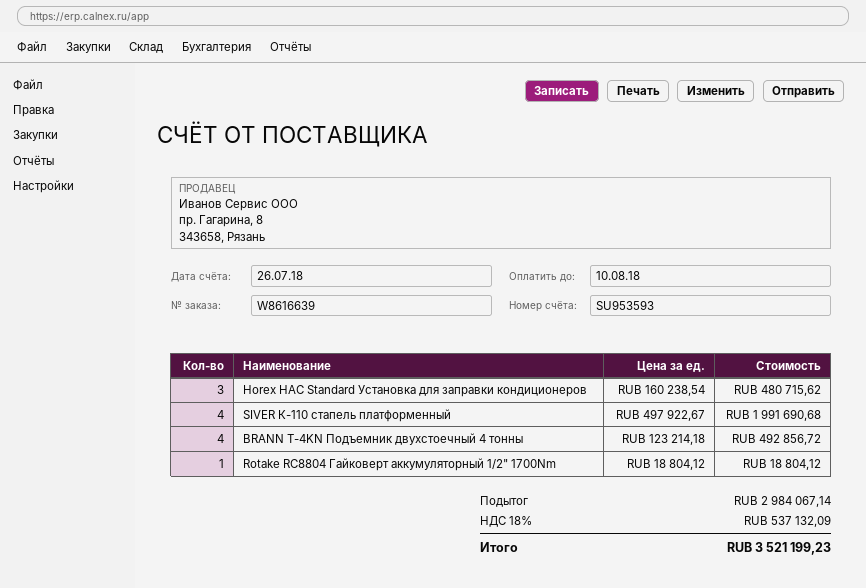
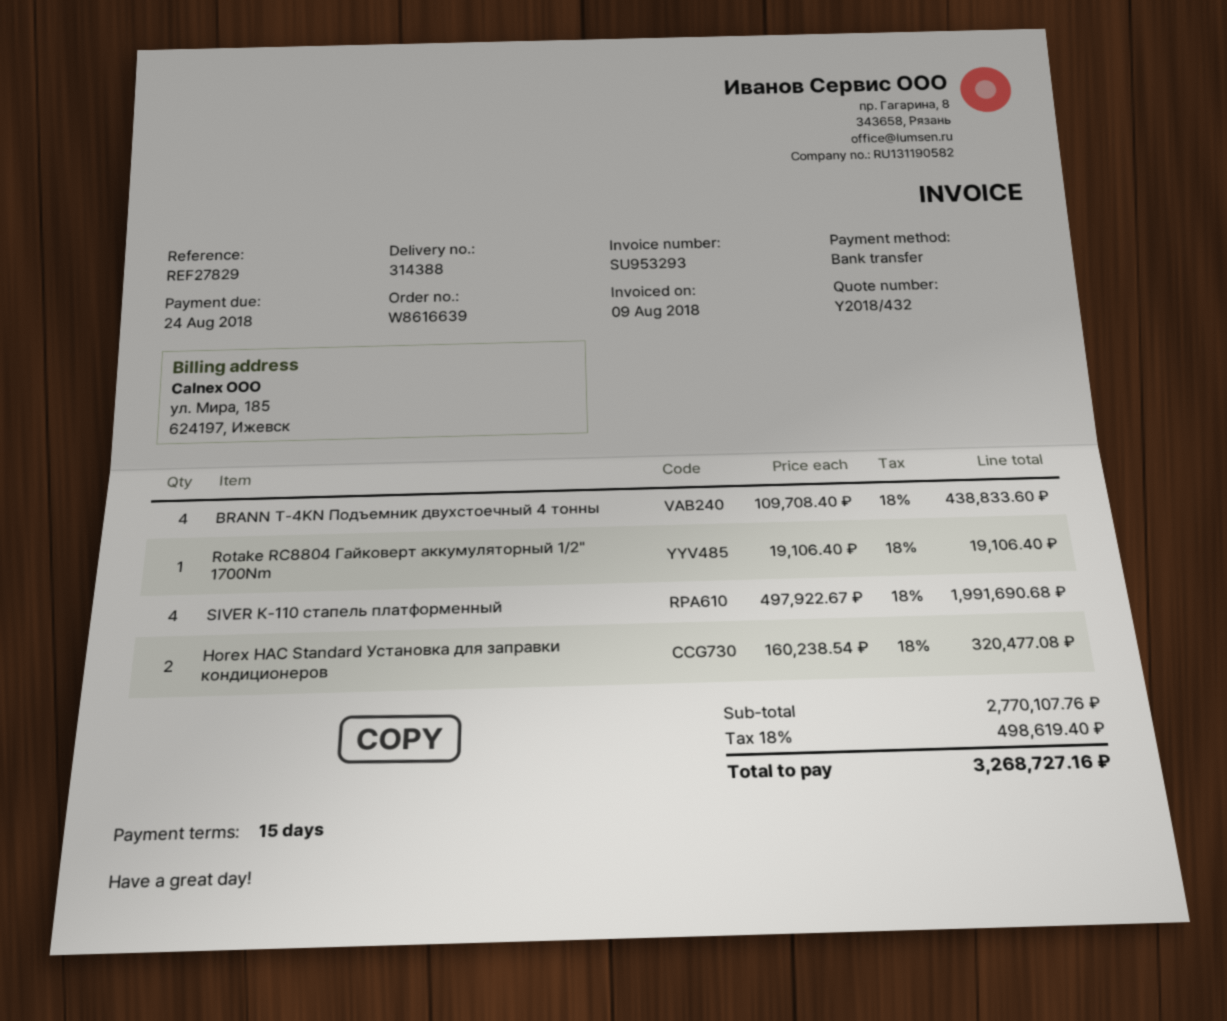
invoice number: SU953593 -> SU953293
invoice date: 2018-07-26 -> 2018-08-09
due date: 2018-08-10 -> 2018-08-24
Horex HAC Standard Установка для заправки кондиционеров: 3 x 160238.54 = 480715.62 -> 2 x 160238.54 = 320477.08
BRANN T-4KN Подъемник двухстоечный 4 тонны: 4 x 123214.18 = 492856.72 -> 4 x 109708.40 = 438833.60
Rotake RC8804 Гайковерт аккумуляторный 1/2" 1700Nm: 1 x 18804.12 = 18804.12 -> 1 x 19106.40 = 19106.40
subtotal: 2984067.14 -> 2770107.76
tax: 18% = 537132.09 -> 18% = 498619.40
total: 3521199.23 -> 3268727.16

